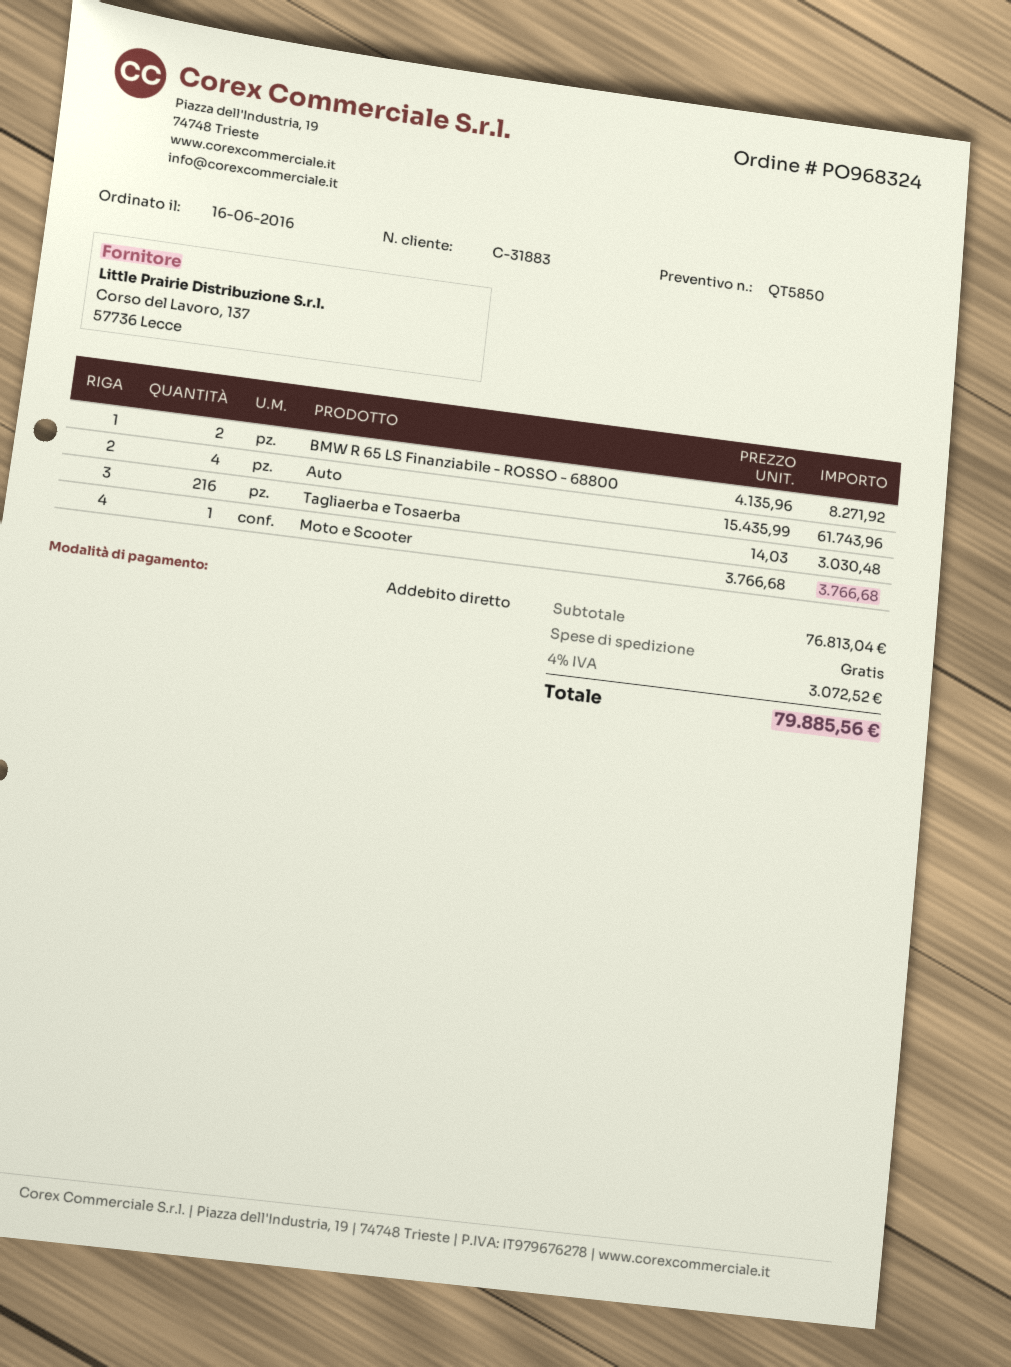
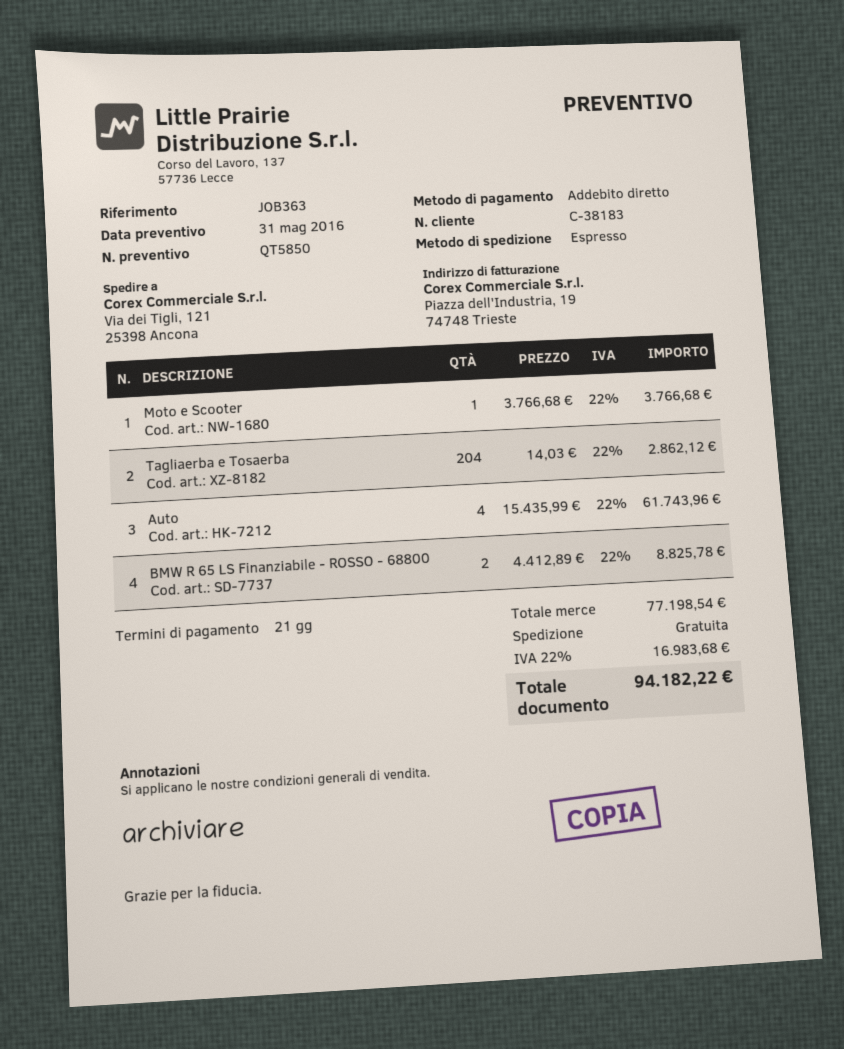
customer number: C-31883 -> C-38183
BMW R 65 LS Finanziabile - ROSSO - 68800: 2 x 4135.96 = 8271.92 -> 2 x 4412.89 = 8825.78
Tagliaerba e Tosaerba: 216 x 14.03 = 3030.48 -> 204 x 14.03 = 2862.12
subtotal: 76813.04 -> 77198.54
tax: 4% = 3072.52 -> 22% = 16983.68
total: 79885.56 -> 94182.22

